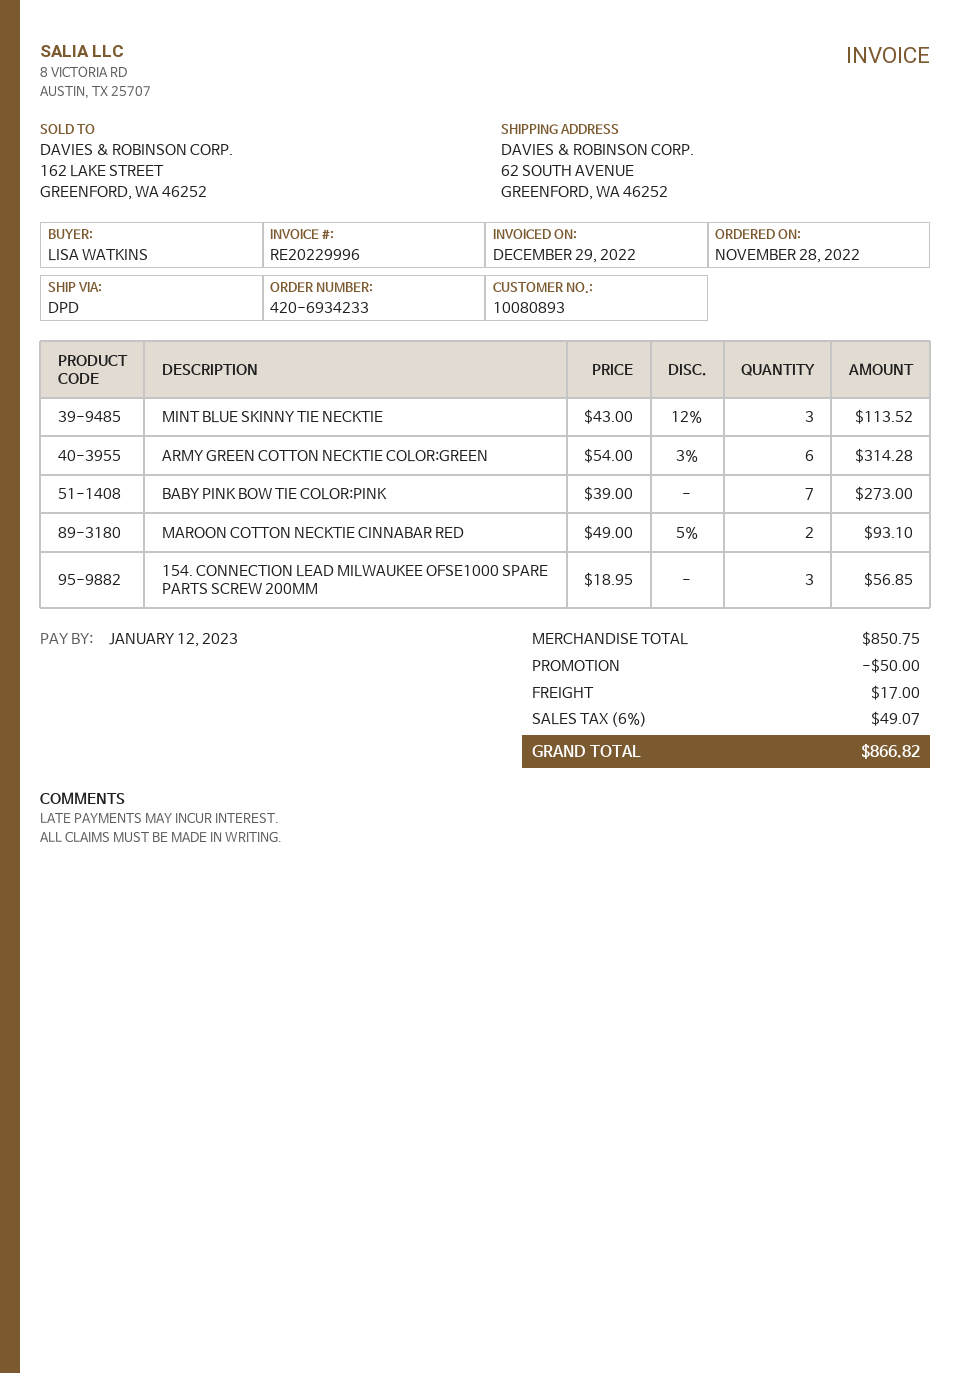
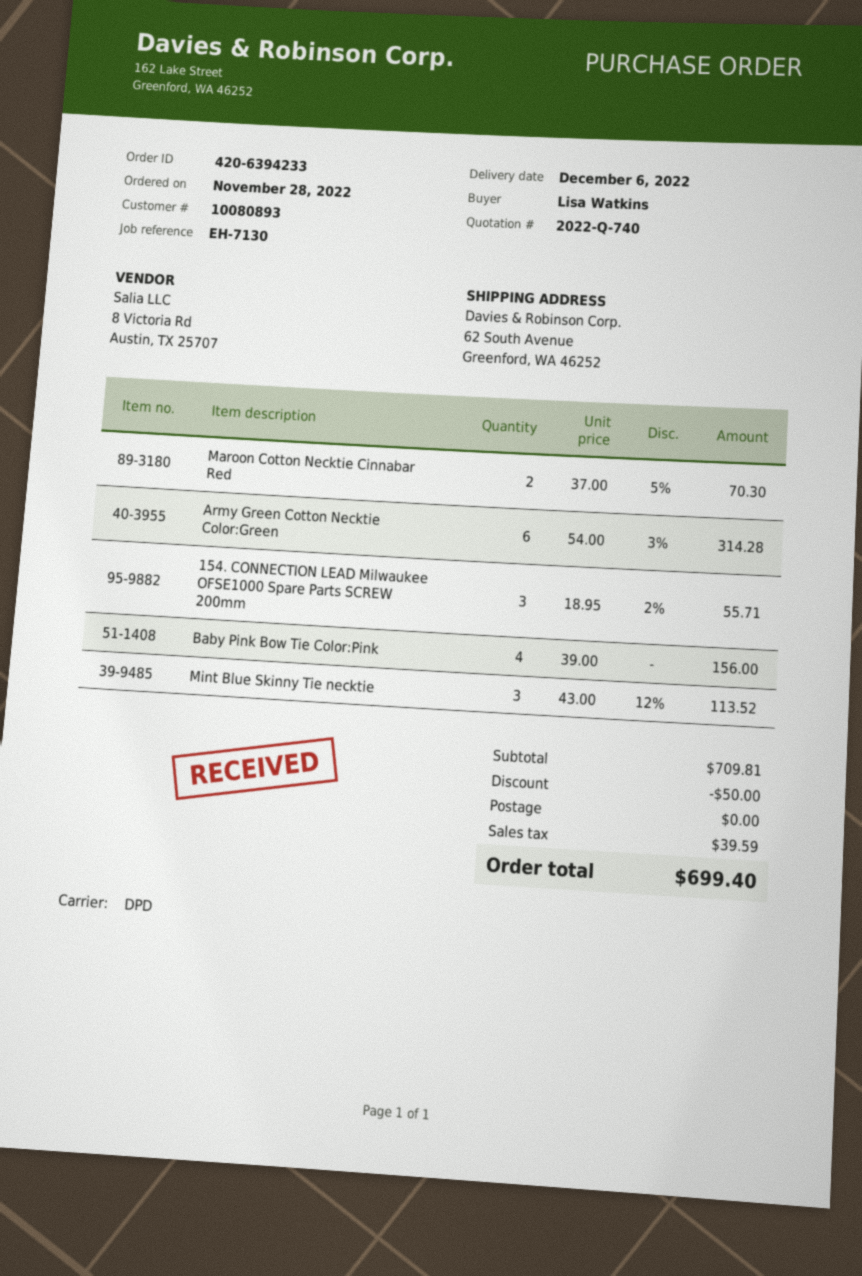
order number: 420-6934233 -> 420-6394233
BABY PINK BOW TIE COLOR:PINK: 7 x 39.00 = 273.00 -> 4 x 39.00 = 156.00
MAROON COTTON NECKTIE CINNABAR RED: 2 x 49.00 - 5% = 93.10 -> 2 x 37.00 - 5% = 70.30
154. CONNECTION LEAD MILWAUKEE OFSE1000 SPARE PARTS SCREW 200MM: 3 x 18.95 = 56.85 -> 3 x 18.95 - 2% = 55.71
subtotal: 850.75 -> 709.81
shipping: 17.00 -> 0.00
tax: 49.07 -> 39.59
total: 866.82 -> 699.40

